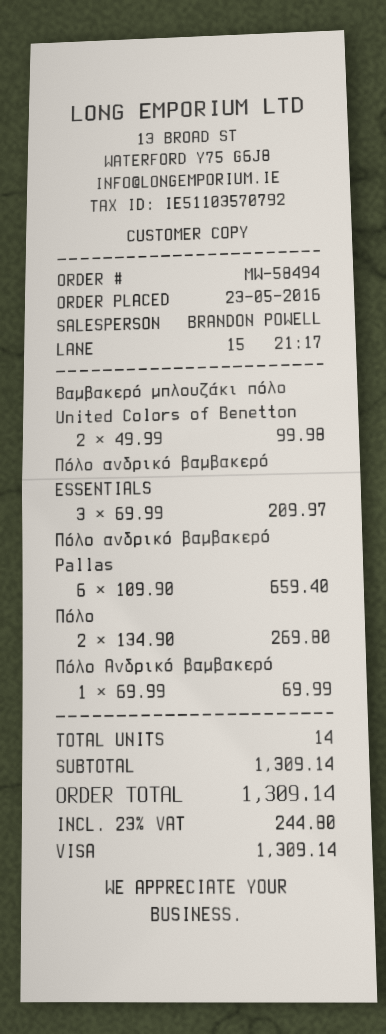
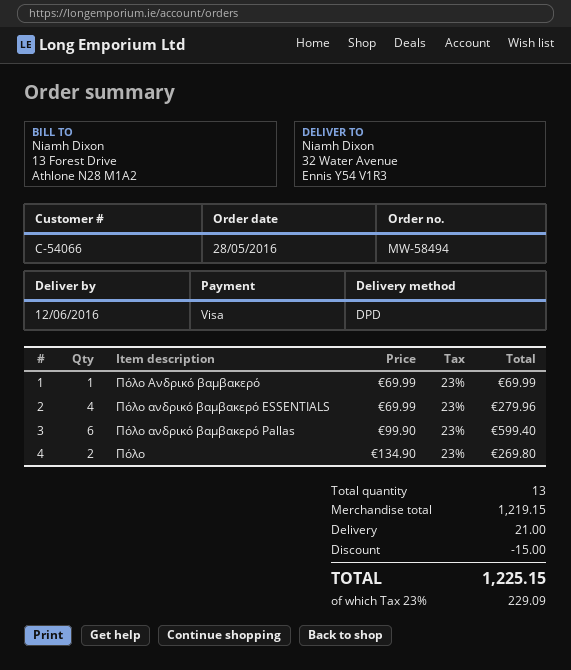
order date: 2016-05-23 -> 2016-05-28
Βαμβακερό μπλουζάκι πόλο United Colors of Benetton: 2 x 49.99 = 99.98 -> none
Πόλο ανδρικό βαμβακερό ESSENTIALS: 3 x 69.99 = 209.97 -> 4 x 69.99 = 279.96
Πόλο ανδρικό βαμβακερό Pallas: 6 x 109.90 = 659.40 -> 6 x 99.90 = 599.40
total quantity: 14 -> 13
subtotal: 1309.14 -> 1219.15
discount: none -> 15.00
shipping: none -> 21.00
tax: 23% = 244.80 -> 23% = 229.09
total: 1309.14 -> 1225.15

